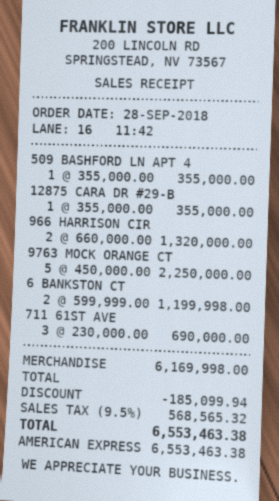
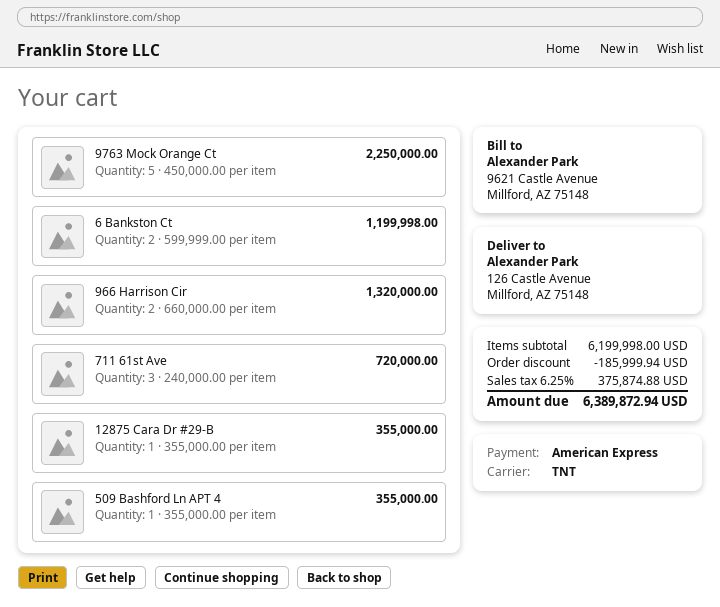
711 61ST AVE: 3 x 230000.00 = 690000.00 -> 3 x 240000.00 = 720000.00
subtotal: 6169998.00 -> 6199998.00
discount: 185099.94 -> 185999.94
tax: 9.5% = 568565.32 -> 6.25% = 375874.88
total: 6553463.38 -> 6389872.94

